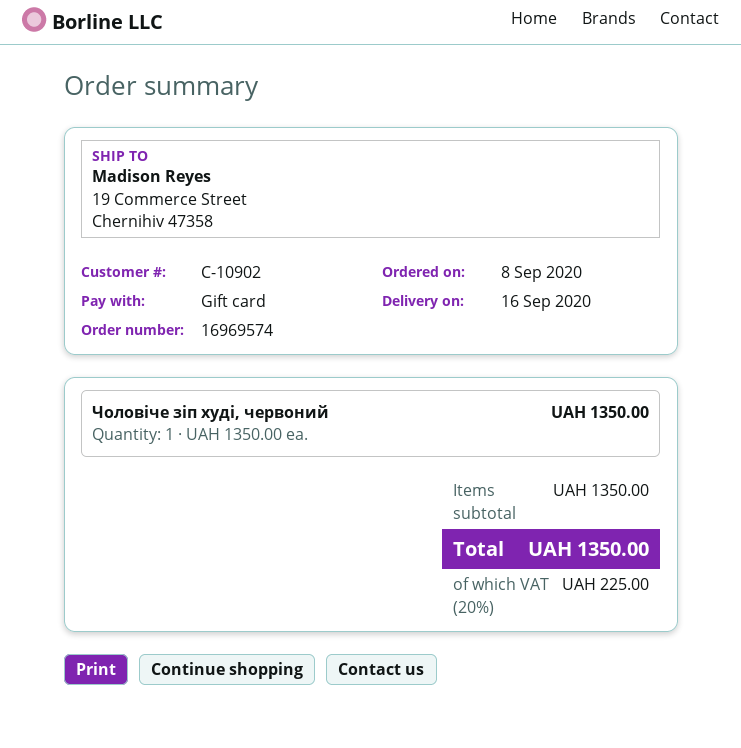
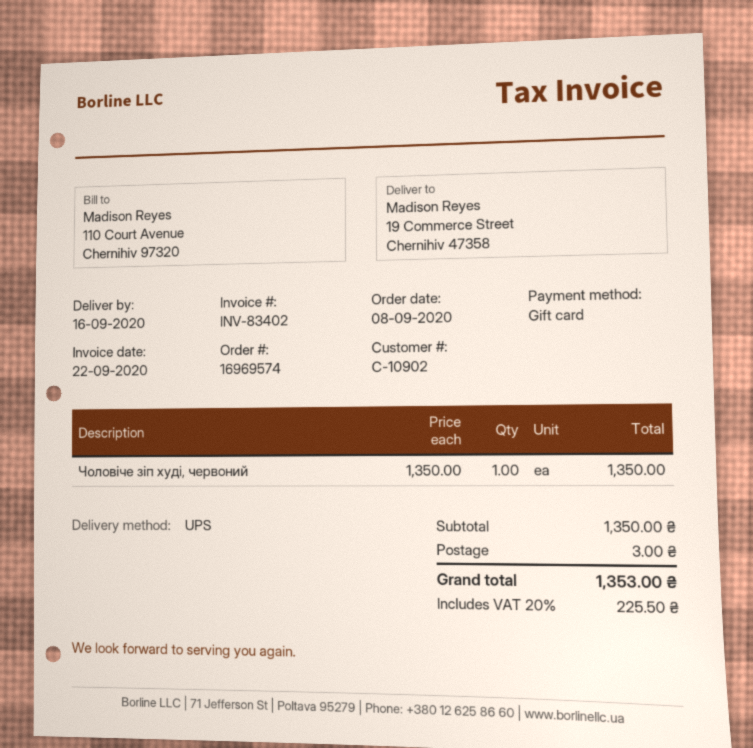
shipping: none -> 3.00
tax: 20% = 225.00 -> 20% = 225.50
total: 1350.00 -> 1353.00

